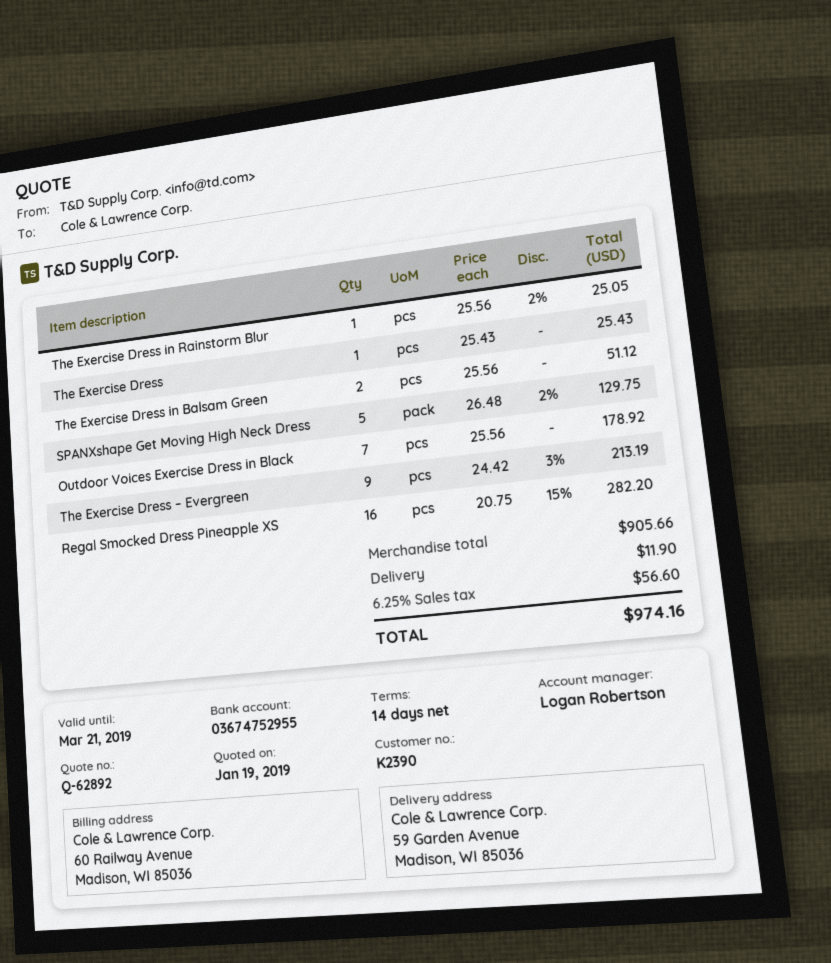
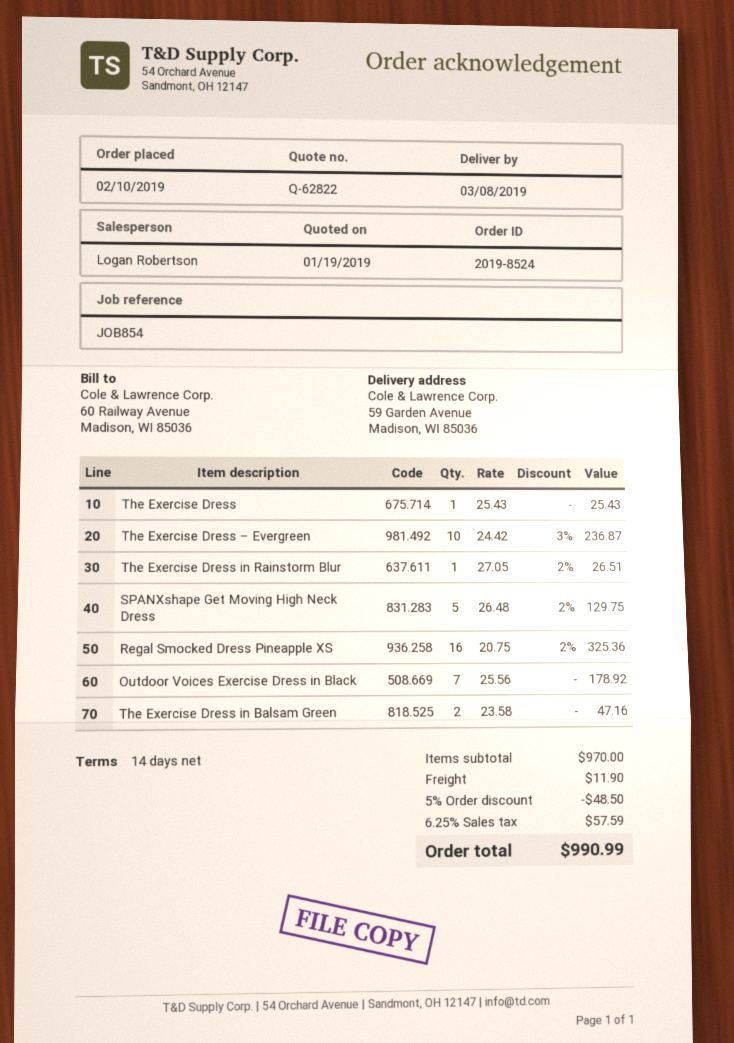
quote number: Q-62892 -> Q-62822
The Exercise Dress in Rainstorm Blur: 1 x 25.56 - 2% = 25.05 -> 1 x 27.05 - 2% = 26.51
The Exercise Dress in Balsam Green: 2 x 25.56 = 51.12 -> 2 x 23.58 = 47.16
The Exercise Dress – Evergreen: 9 x 24.42 - 3% = 213.19 -> 10 x 24.42 - 3% = 236.87
Regal Smocked Dress Pineapple XS: 16 x 20.75 - 15% = 282.20 -> 16 x 20.75 - 2% = 325.36
subtotal: 905.66 -> 970.00
discount: none -> 5% = 48.50
tax: 6.25% = 56.60 -> 6.25% = 57.59
total: 974.16 -> 990.99

